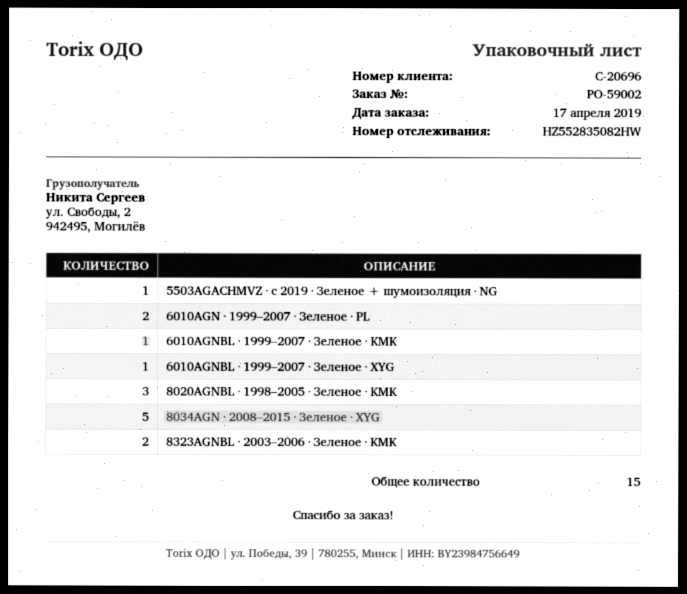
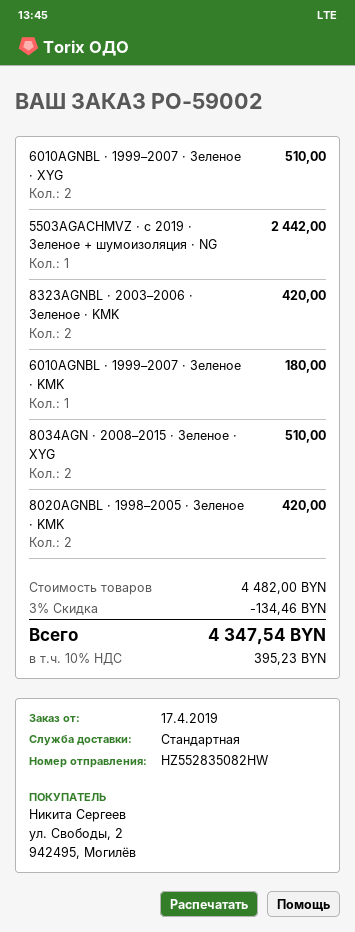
6010AGN · 1999–2007 · Зеленое · PL: 2 -> none
6010AGNBL · 1999–2007 · Зеленое · XYG: 1 -> 2
8020AGNBL · 1998–2005 · Зеленое · KMK: 3 -> 2
8034AGN · 2008–2015 · Зеленое · XYG: 5 -> 2

